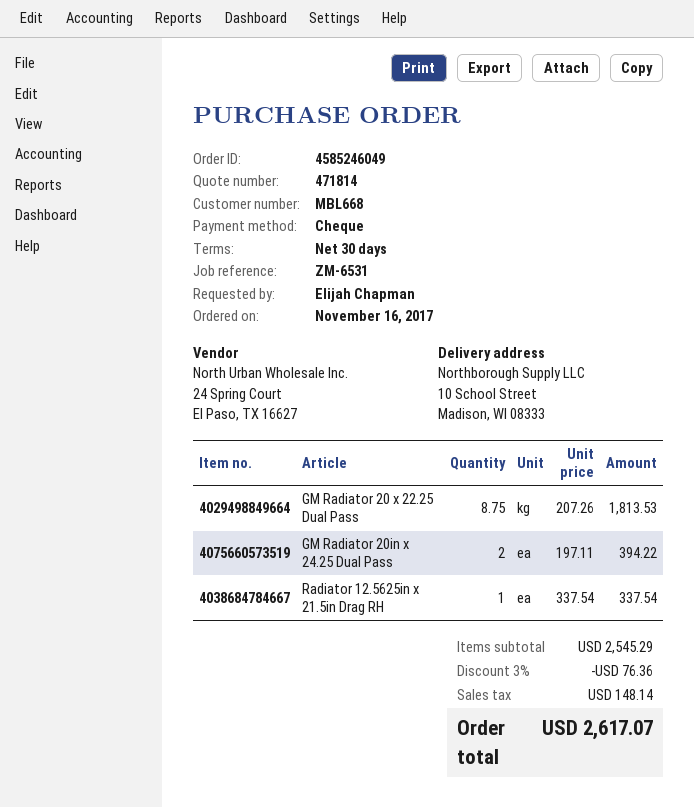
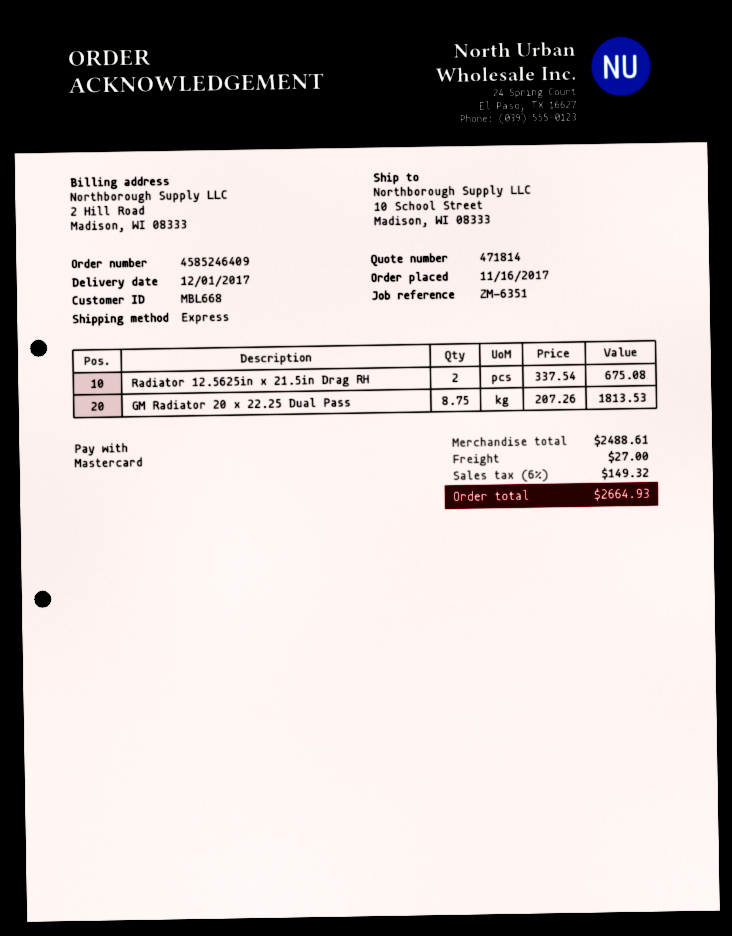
order number: 4585246049 -> 4585246409
reference: ZM-6531 -> ZM-6351
payment method: cheque -> Mastercard
GM Radiator 20in x 24.25 Dual Pass: 2 x 197.11 = 394.22 -> none
Radiator 12.5625in x 21.5in Drag RH: 1 x 337.54 = 337.54 -> 2 x 337.54 = 675.08
subtotal: 2545.29 -> 2488.61
discount: 3% = 76.36 -> none
shipping: none -> 27.00
tax: 148.14 -> 149.32
total: 2617.07 -> 2664.93

